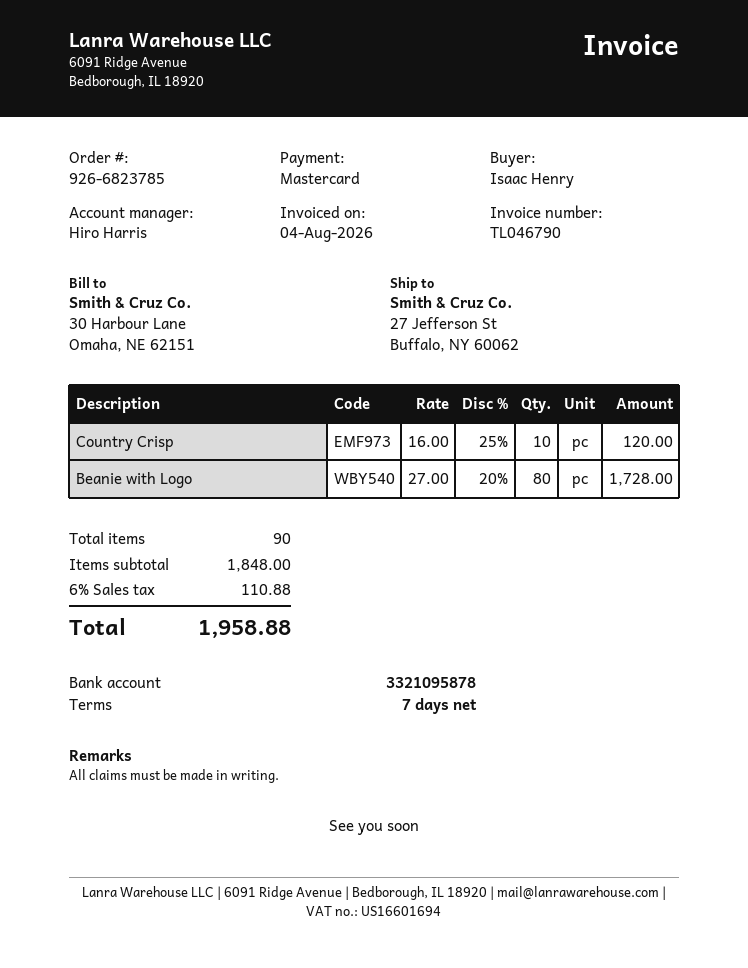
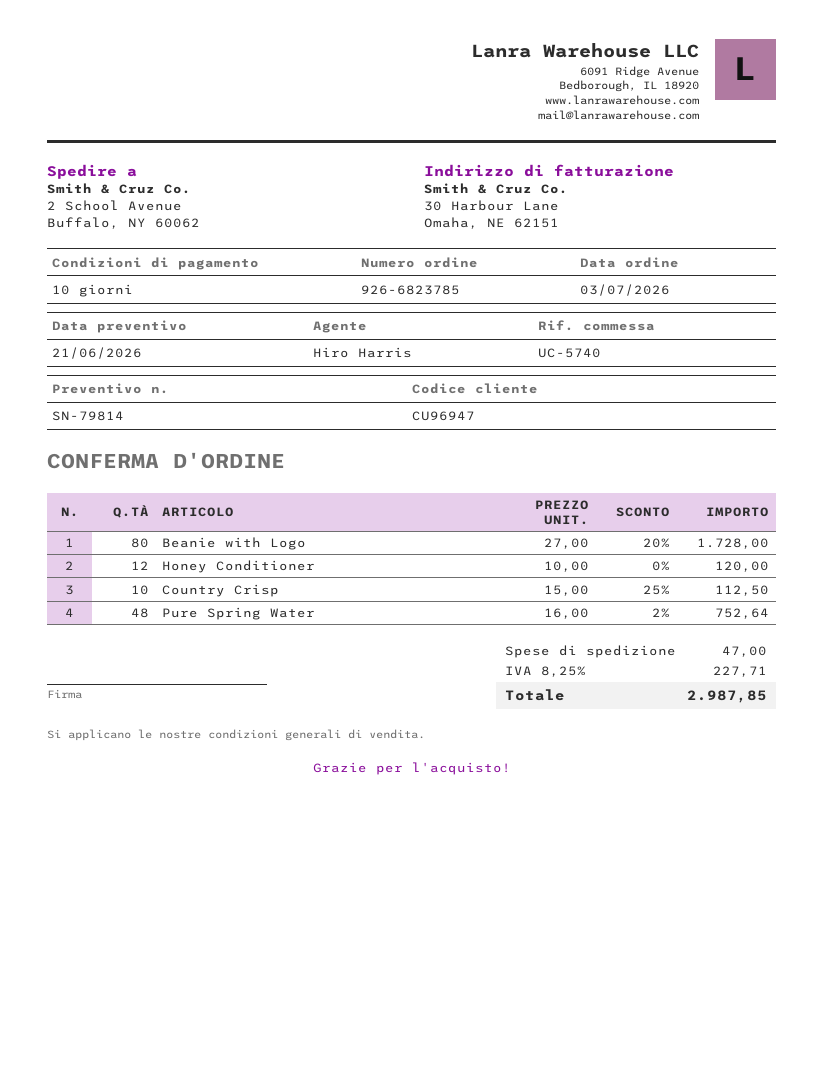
payment terms: 7 days -> 10 days
ship to: 27 Jefferson St, Buffalo, NY 60062 -> 2 School Avenue, Buffalo, NY 60062
Country Crisp: 10 x 16.00 - 25% = 120.00 -> 10 x 15.00 - 25% = 112.50
Honey Conditioner: none -> 12 x 10.00 = 120.00
Pure Spring Water: none -> 48 x 16.00 - 2% = 752.64
shipping: none -> 47.00
tax: 6% = 110.88 -> 8.25% = 227.71
total: 1958.88 -> 2987.85

